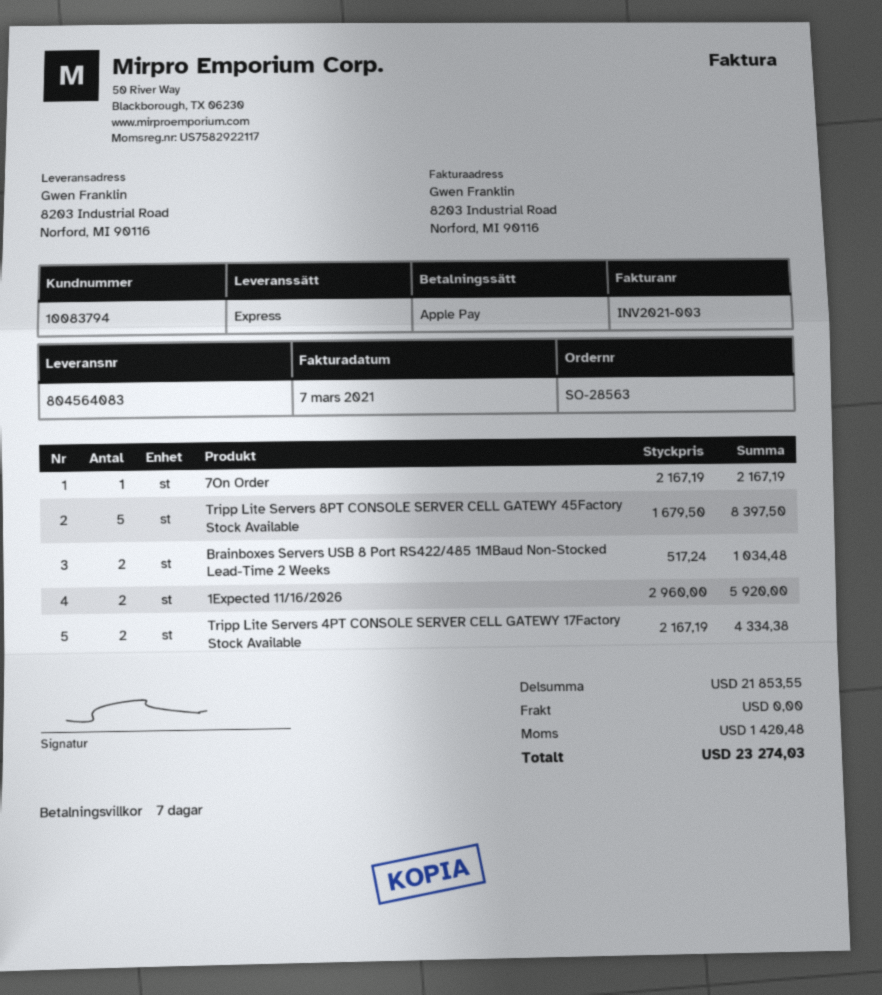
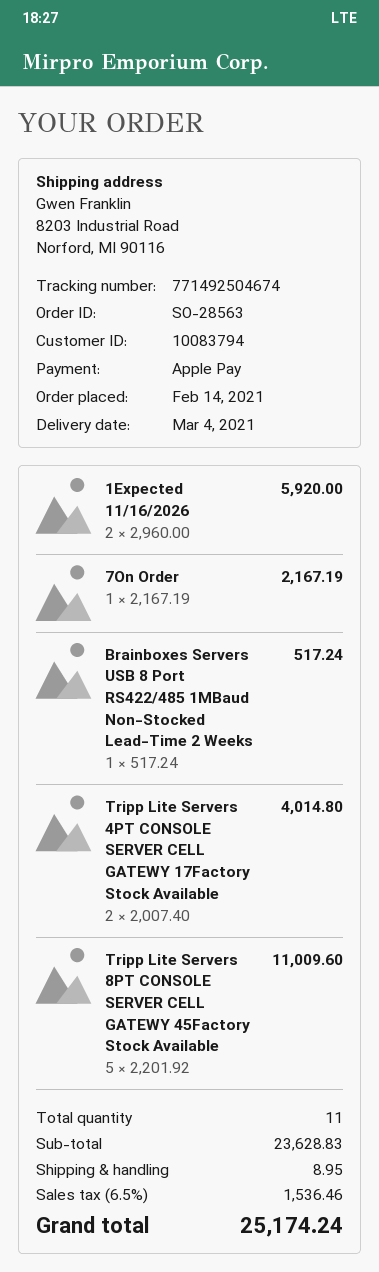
Tripp Lite Servers 8PT CONSOLE SERVER CELL GATEWY 45Factory Stock Available: 5 x 1679.50 = 8397.50 -> 5 x 2201.92 = 11009.60
Brainboxes Servers USB 8 Port RS422/485 1MBaud Non-Stocked Lead-Time 2 Weeks: 2 x 517.24 = 1034.48 -> 1 x 517.24 = 517.24
Tripp Lite Servers 4PT CONSOLE SERVER CELL GATEWY 17Factory Stock Available: 2 x 2167.19 = 4334.38 -> 2 x 2007.40 = 4014.80
subtotal: 21853.55 -> 23628.83
shipping: 0.00 -> 8.95
tax: 1420.48 -> 1536.46
total: 23274.03 -> 25174.24

